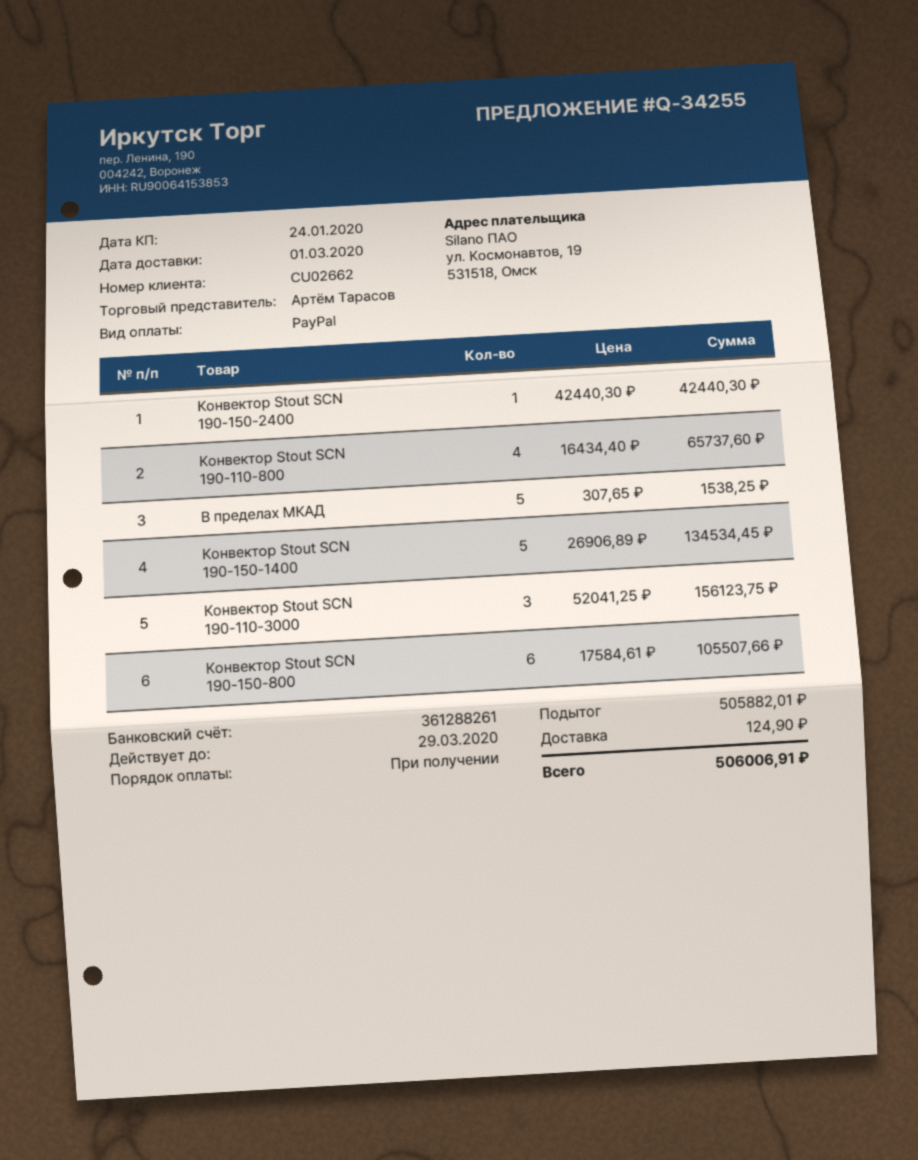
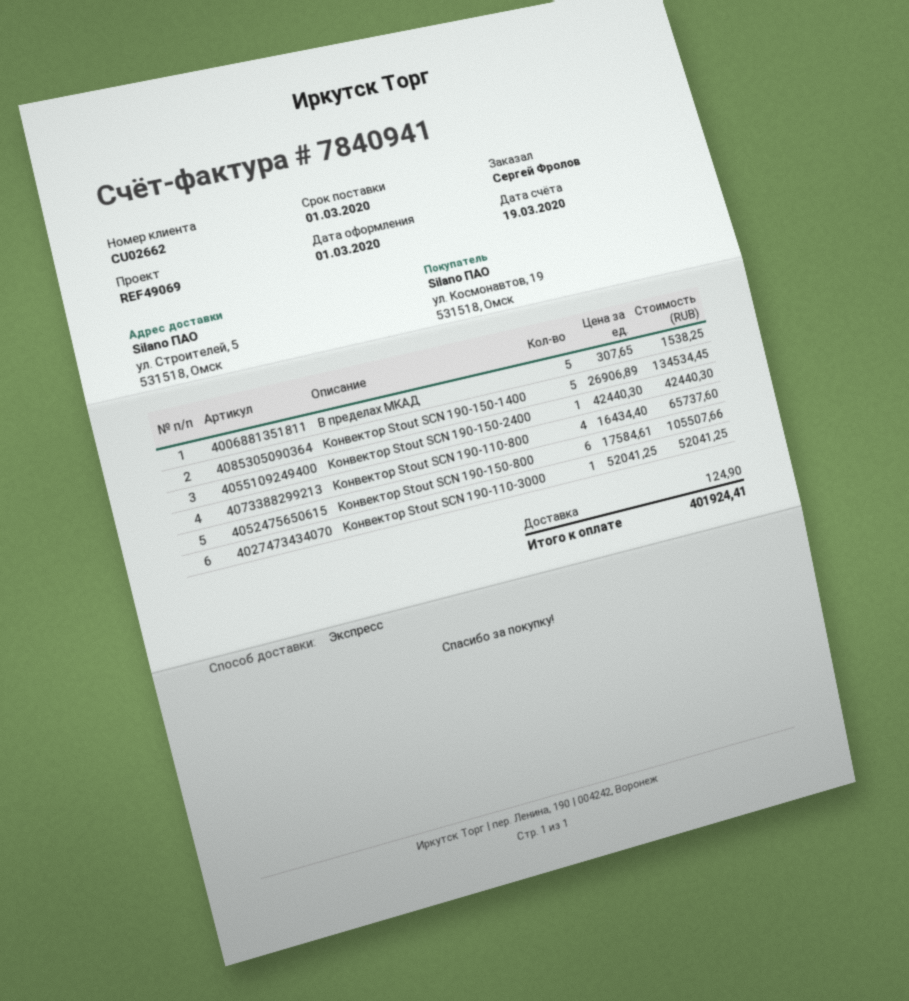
Конвектор Stout SCN 190-110-3000: 3 x 52041.25 = 156123.75 -> 1 x 52041.25 = 52041.25
total: 506006.91 -> 401924.41

